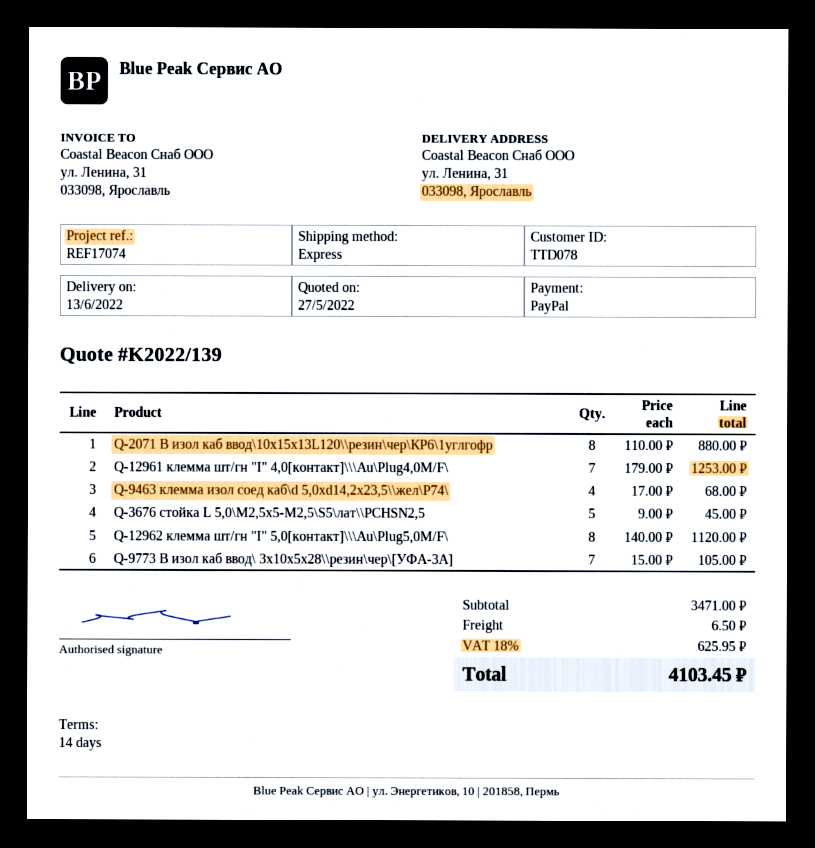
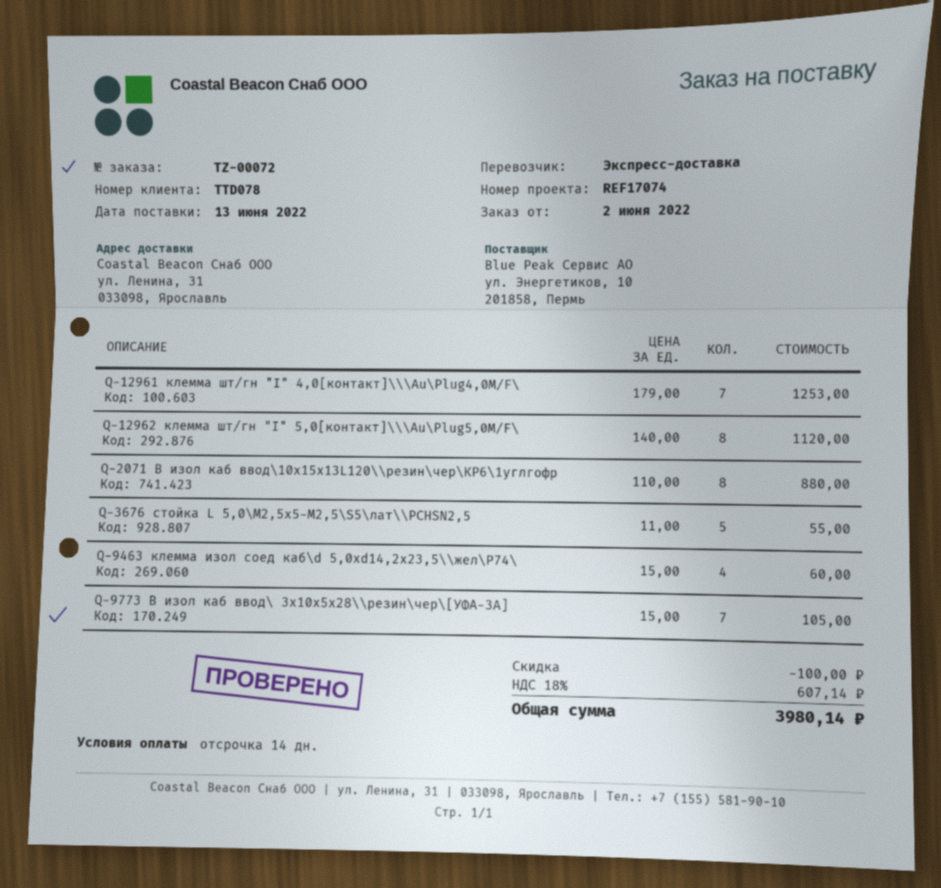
Q-9463 клемма изол соед каб\d 5,0xd14,2x23,5\\жел\P74\: 4 x 17.00 = 68.00 -> 4 x 15.00 = 60.00
Q-3676 стойка L 5,0\М2,5x5-М2,5\S5\лат\\PCHSN2,5: 5 x 9.00 = 45.00 -> 5 x 11.00 = 55.00
discount: none -> 100.00
shipping: 6.50 -> none
tax: 18% = 625.95 -> 18% = 607.14
total: 4103.45 -> 3980.14

